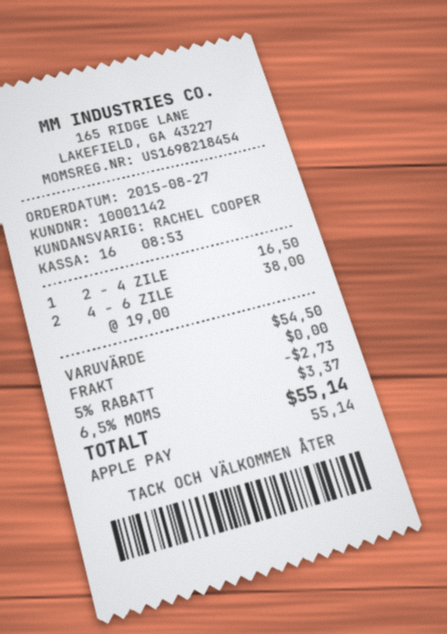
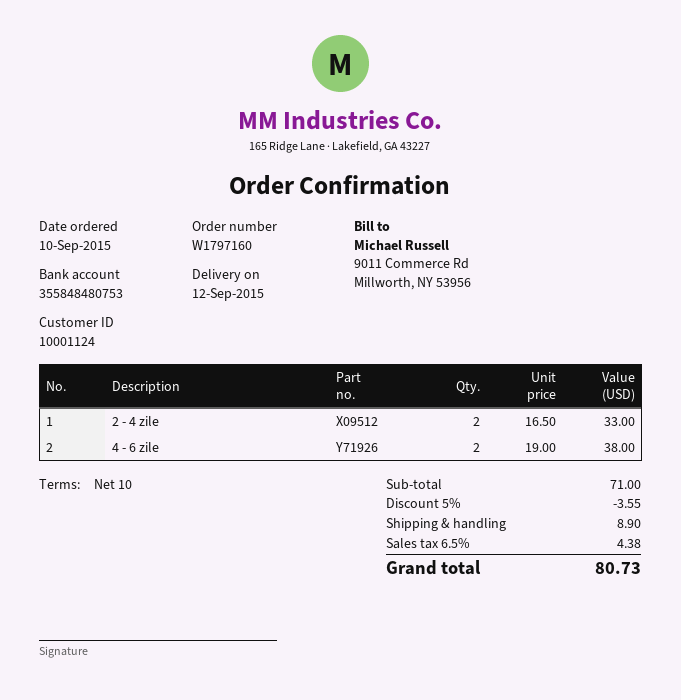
order date: 2015-08-27 -> 2015-09-10
customer number: 10001142 -> 10001124
2 - 4 ZILE: 1 x 16.50 = 16.50 -> 2 x 16.50 = 33.00
subtotal: 54.50 -> 71.00
discount: 5% = 2.73 -> 5% = 3.55
shipping: 0.00 -> 8.90
tax: 6.5% = 3.37 -> 6.5% = 4.38
total: 55.14 -> 80.73

